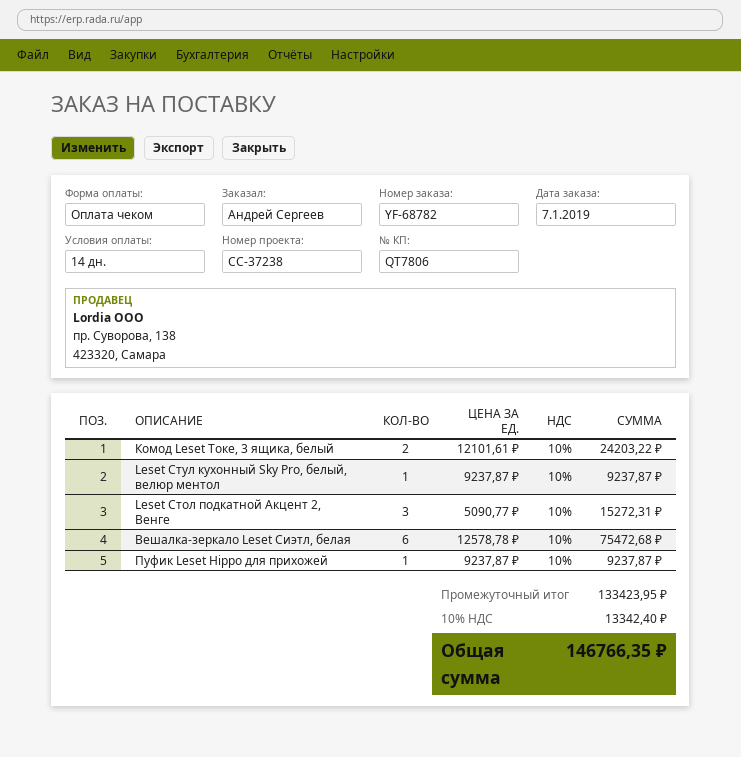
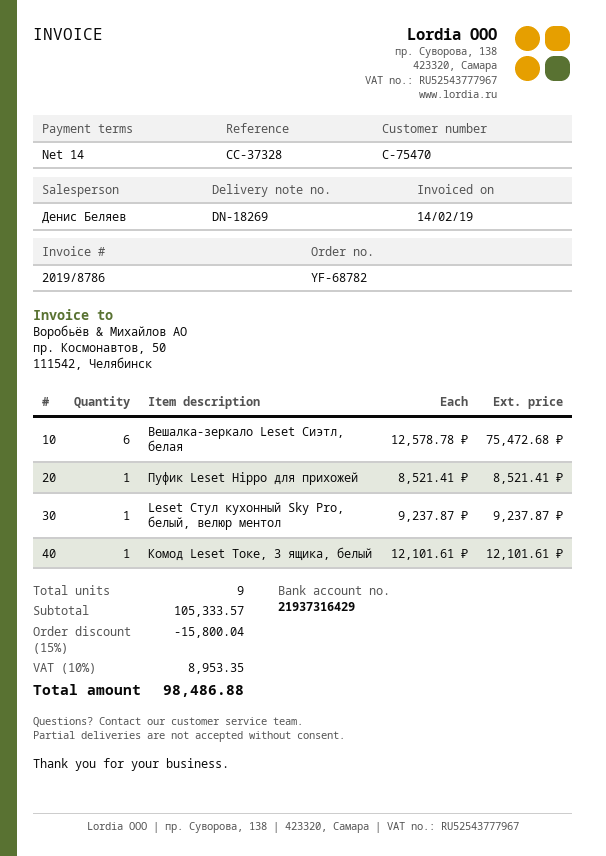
reference: CC-37238 -> CC-37328
Комод Leset Токе, 3 ящика, белый: 2 x 12101.61 = 24203.22 -> 1 x 12101.61 = 12101.61
Leset Стол подкатной Акцент 2, Венге: 3 x 5090.77 = 15272.31 -> none
Пуфик Leset Hippo для прихожей: 1 x 9237.87 = 9237.87 -> 1 x 8521.41 = 8521.41
subtotal: 133423.95 -> 105333.57
discount: none -> 15% = 15800.04
tax: 10% = 13342.40 -> 10% = 8953.35
total: 146766.35 -> 98486.88

